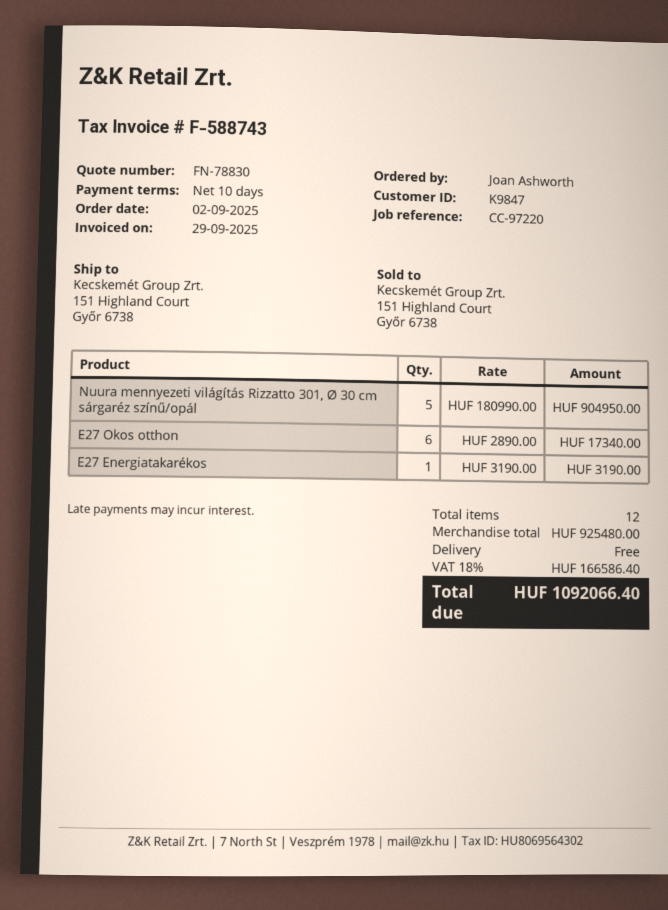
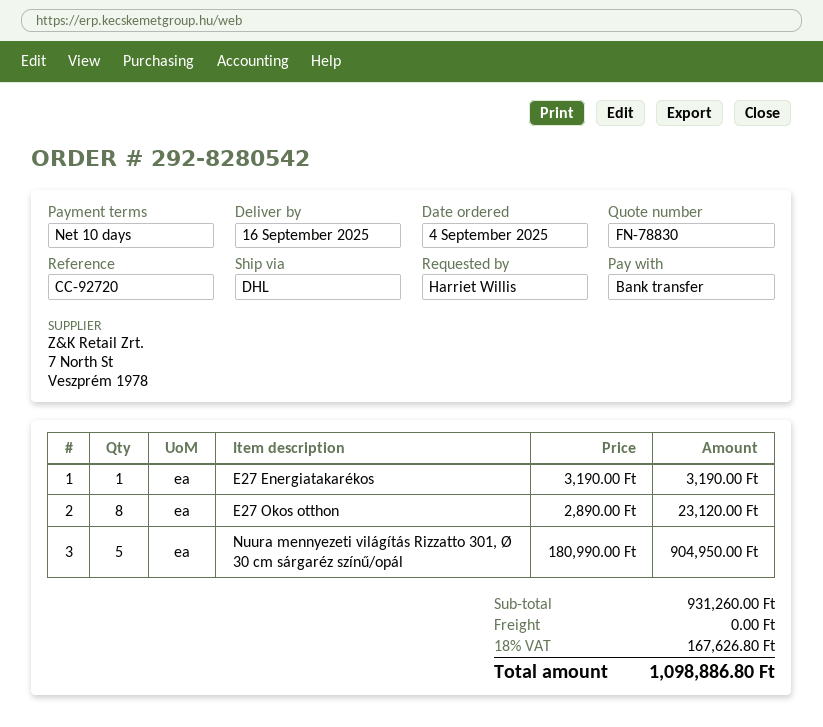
order date: 2025-09-02 -> 2025-09-04
reference: CC-97220 -> CC-92720
ordered by: Joan Ashworth -> Harriet Willis
E27 Okos otthon: 6 x 2890.00 = 17340.00 -> 8 x 2890.00 = 23120.00
subtotal: 925480.00 -> 931260.00
tax: 18% = 166586.40 -> 18% = 167626.80
total: 1092066.40 -> 1098886.80

